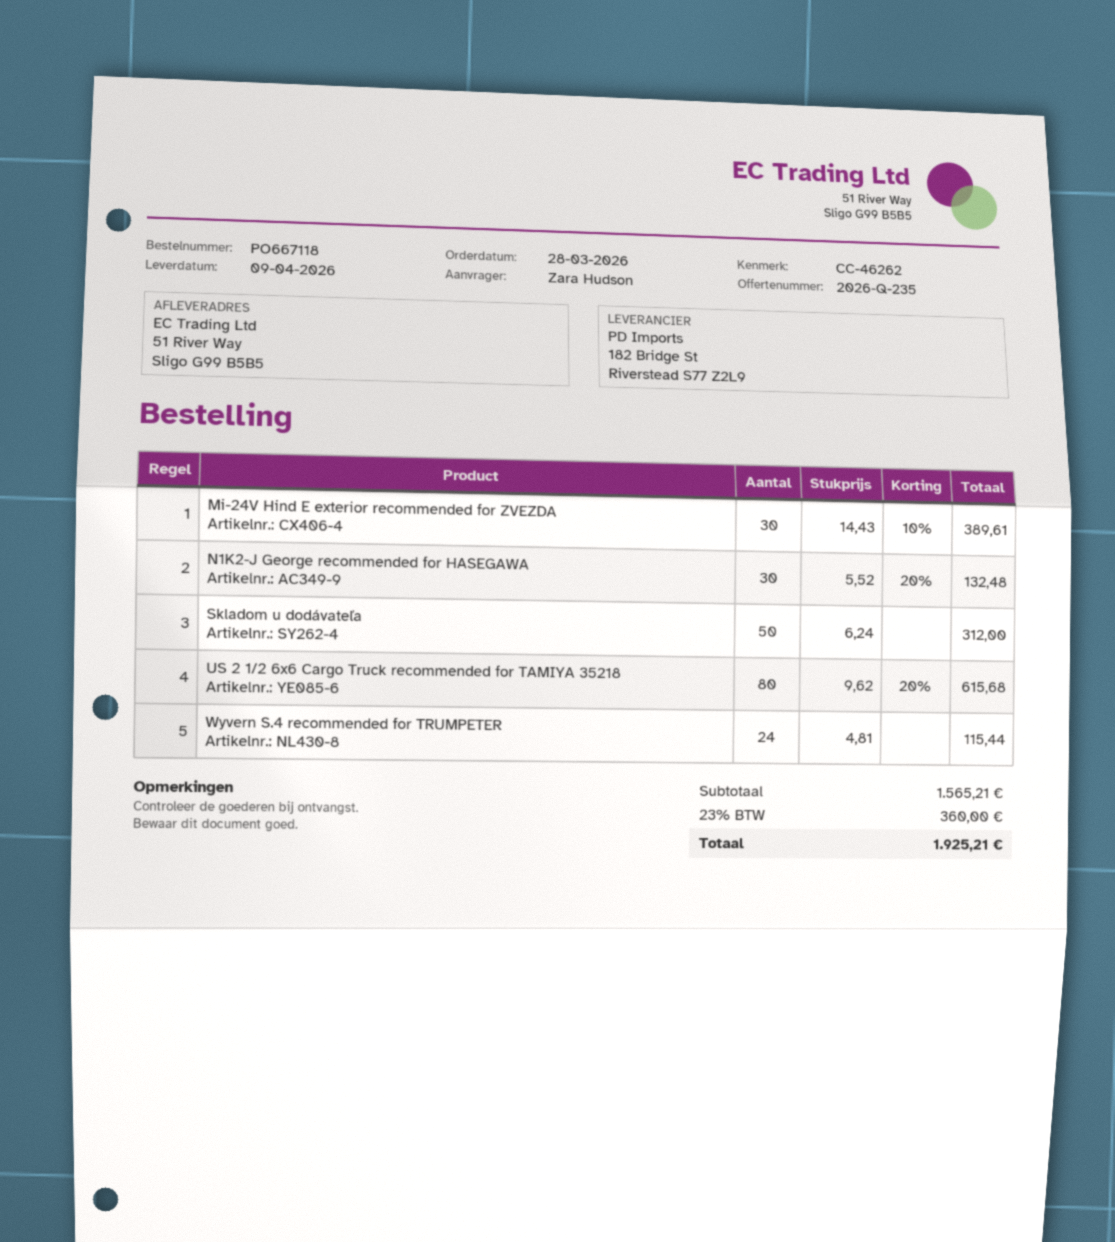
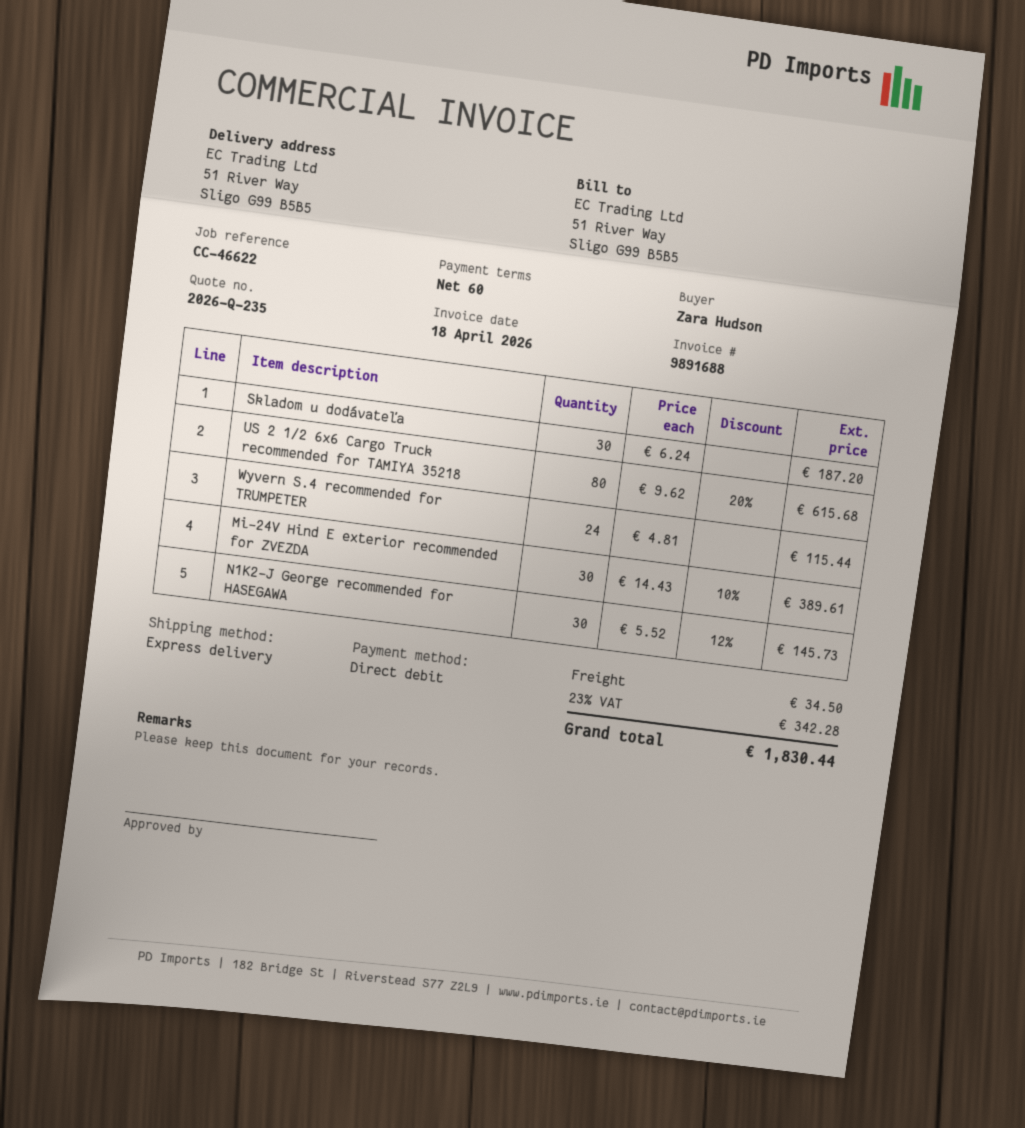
reference: CC-46262 -> CC-46622
N1K2-J George recommended for HASEGAWA: 30 x 5.52 - 20% = 132.48 -> 30 x 5.52 - 12% = 145.73
Skladom u dodávateľa: 50 x 6.24 = 312.00 -> 30 x 6.24 = 187.20
shipping: none -> 34.50
tax: 23% = 360.00 -> 23% = 342.28
total: 1925.21 -> 1830.44

